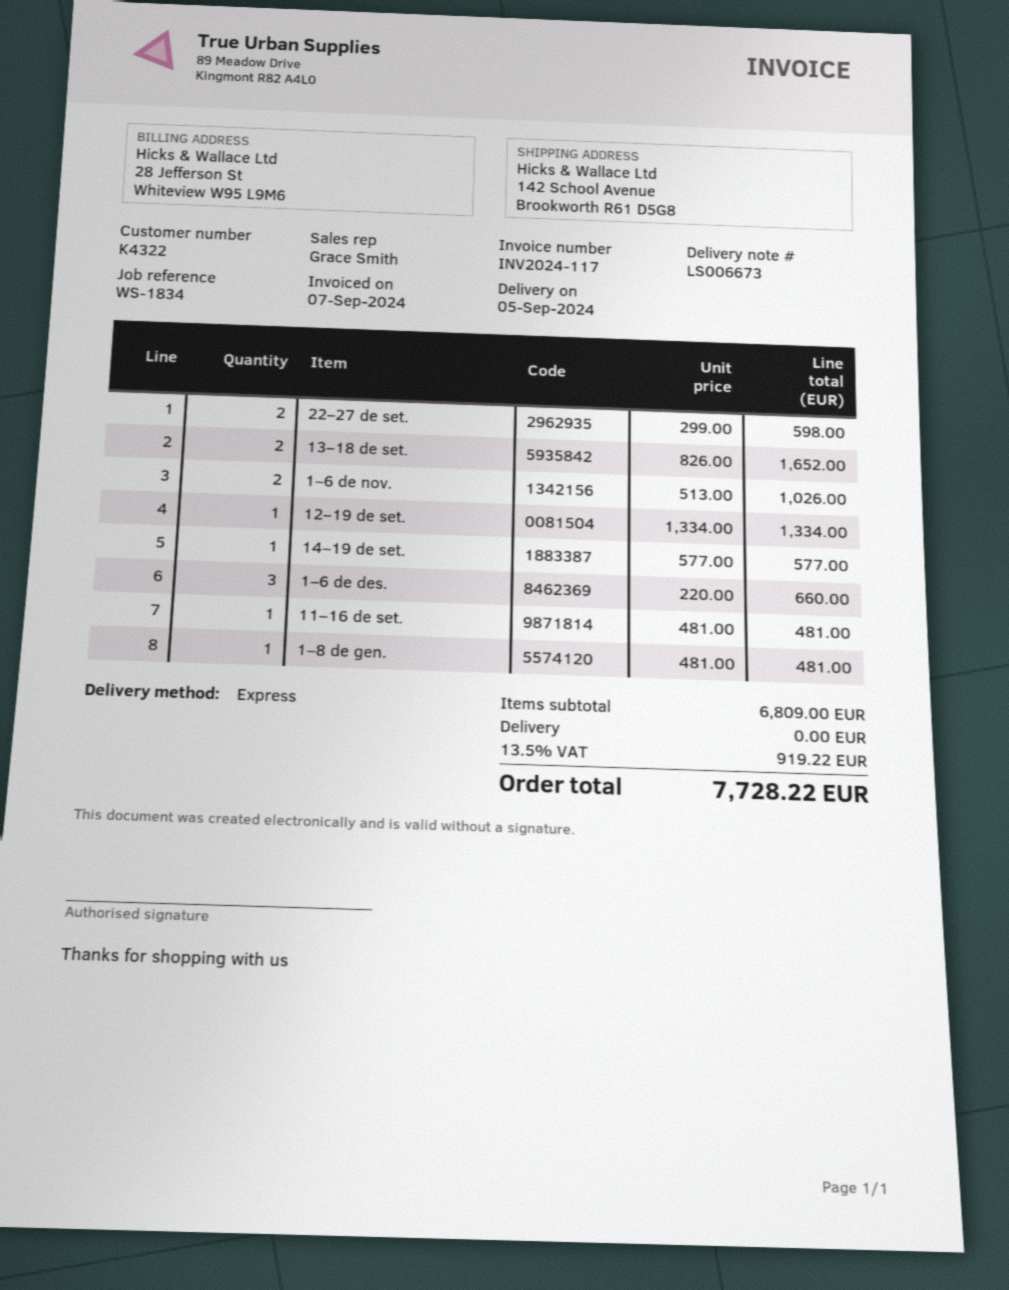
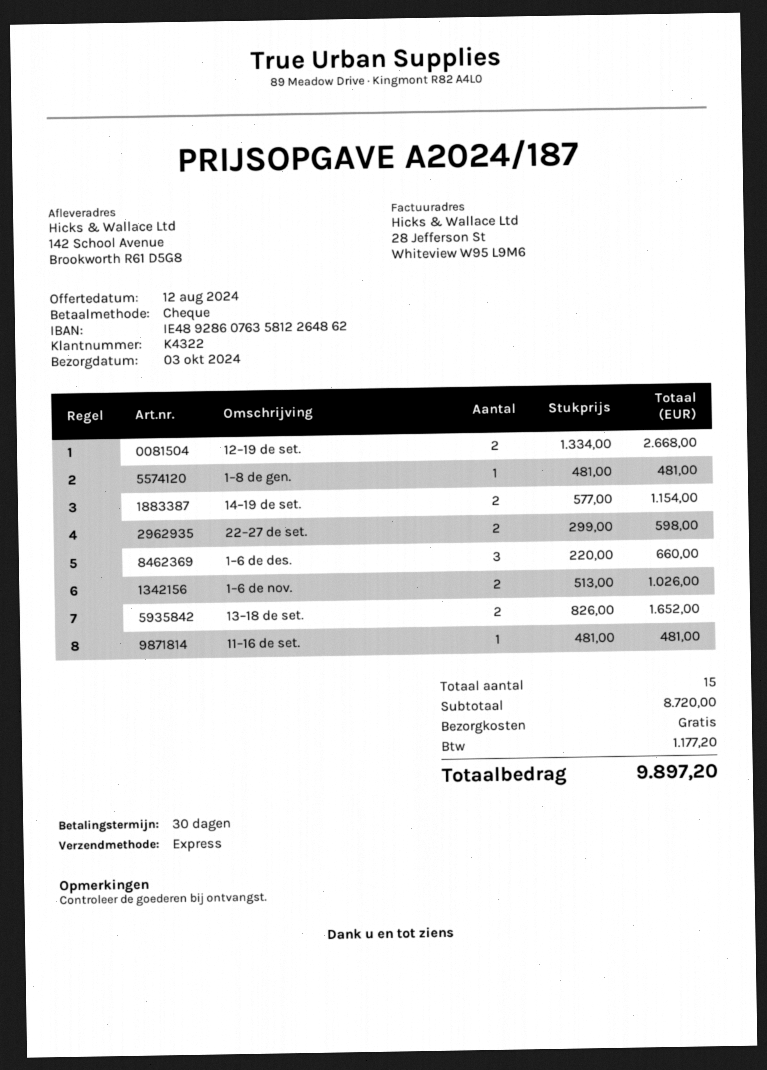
delivery date: 2024-09-05 -> 2024-10-03
12–19 de set.: 1 x 1334.00 = 1334.00 -> 2 x 1334.00 = 2668.00
14–19 de set.: 1 x 577.00 = 577.00 -> 2 x 577.00 = 1154.00
subtotal: 6809.00 -> 8720.00
tax: 919.22 -> 1177.20
total: 7728.22 -> 9897.20

